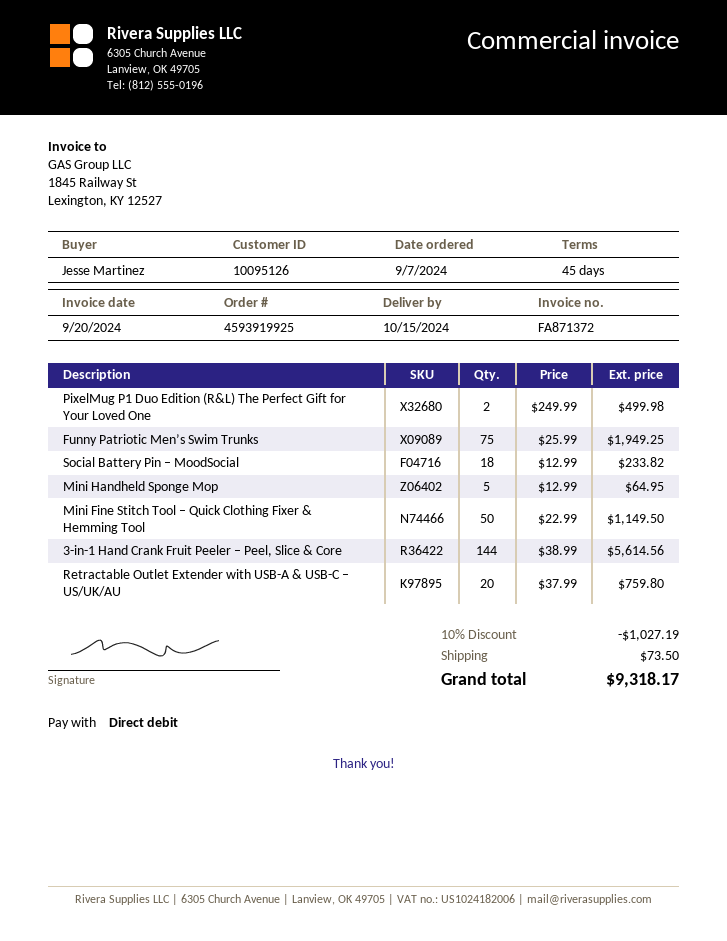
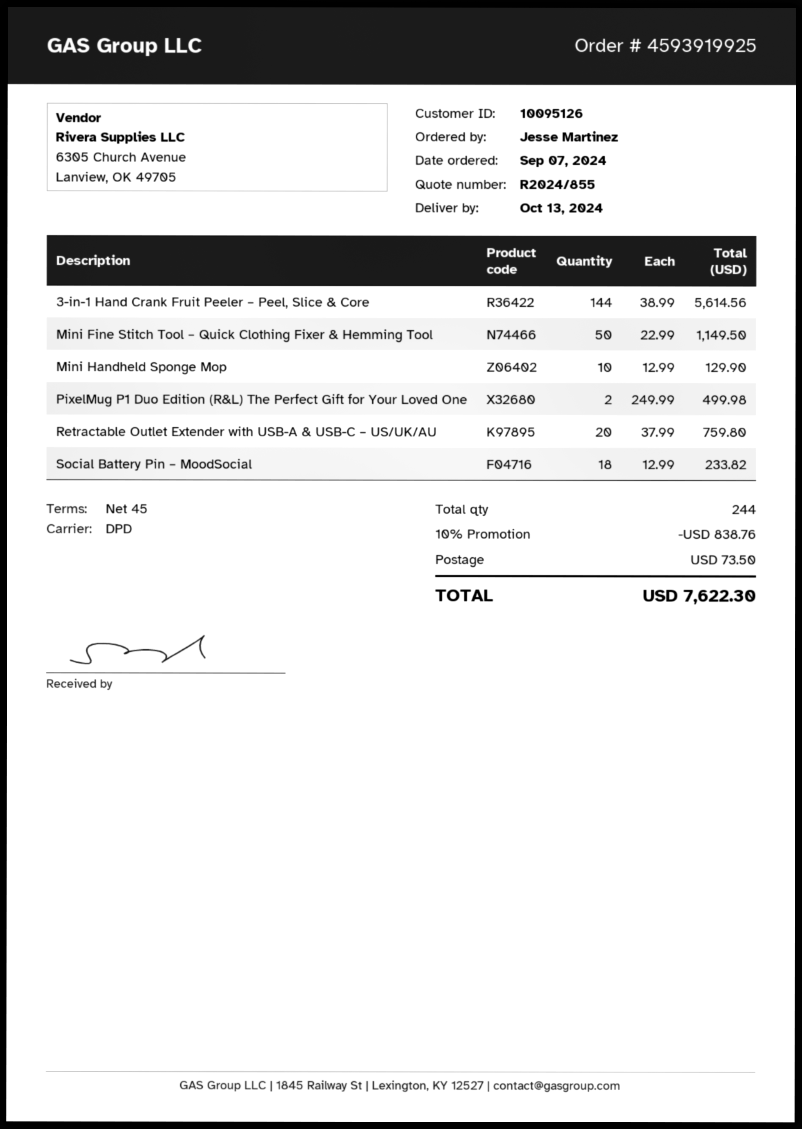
delivery date: 2024-10-15 -> 2024-10-13
Funny Patriotic Men’s Swim Trunks: 75 x 25.99 = 1949.25 -> none
Mini Handheld Sponge Mop: 5 x 12.99 = 64.95 -> 10 x 12.99 = 129.90
discount: 10% = 1027.19 -> 10% = 838.76
total: 9318.17 -> 7622.30

